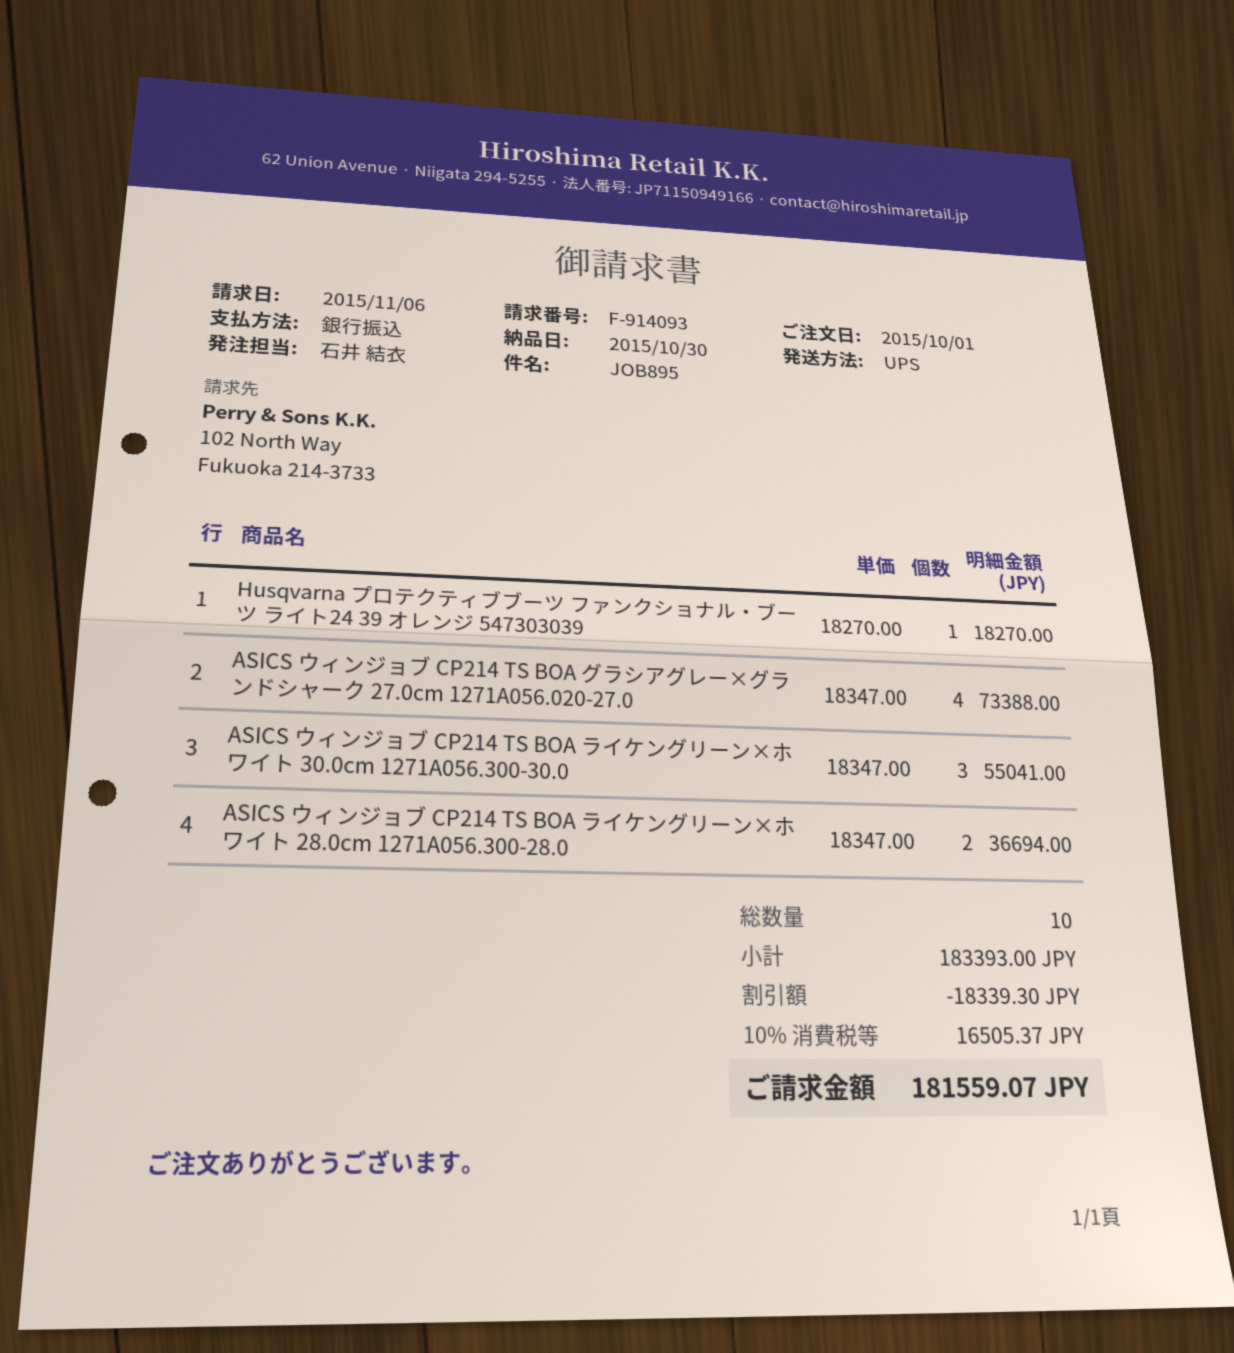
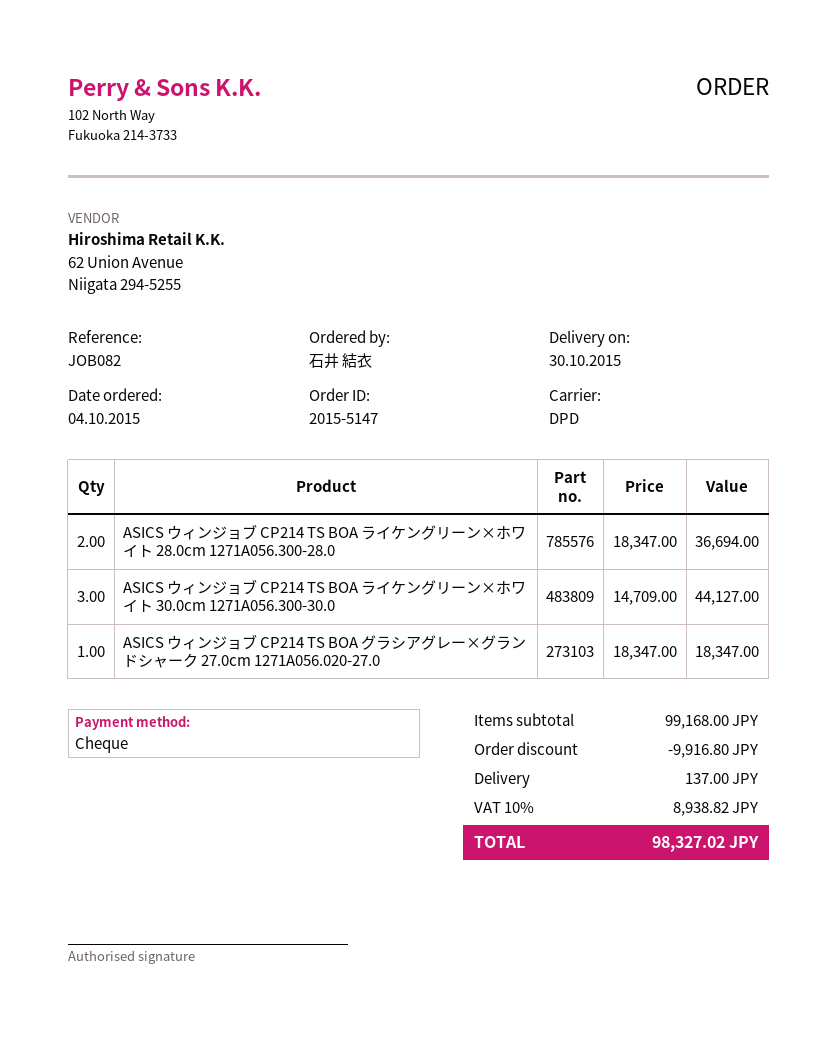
order date: 2015-10-01 -> 2015-10-04
reference: JOB895 -> JOB082
payment method: bank transfer -> cheque
shipping method: UPS -> DPD
Husqvarna プロテクティブブーツ ファンクショナル・ブーツ ライト24 39 オレンジ 547303039: 1 x 18270.00 = 18270.00 -> none
ASICS ウィンジョブ CP214 TS BOA グラシアグレー×グランドシャーク 27.0cm 1271A056.020-27.0: 4 x 18347.00 = 73388.00 -> 1 x 18347.00 = 18347.00
ASICS ウィンジョブ CP214 TS BOA ライケングリーン×ホワイト 30.0cm 1271A056.300-30.0: 3 x 18347.00 = 55041.00 -> 3 x 14709.00 = 44127.00
subtotal: 183393.00 -> 99168.00
discount: 18339.30 -> 9916.80
shipping: none -> 137.00
tax: 10% = 16505.37 -> 10% = 8938.82
total: 181559.07 -> 98327.02

